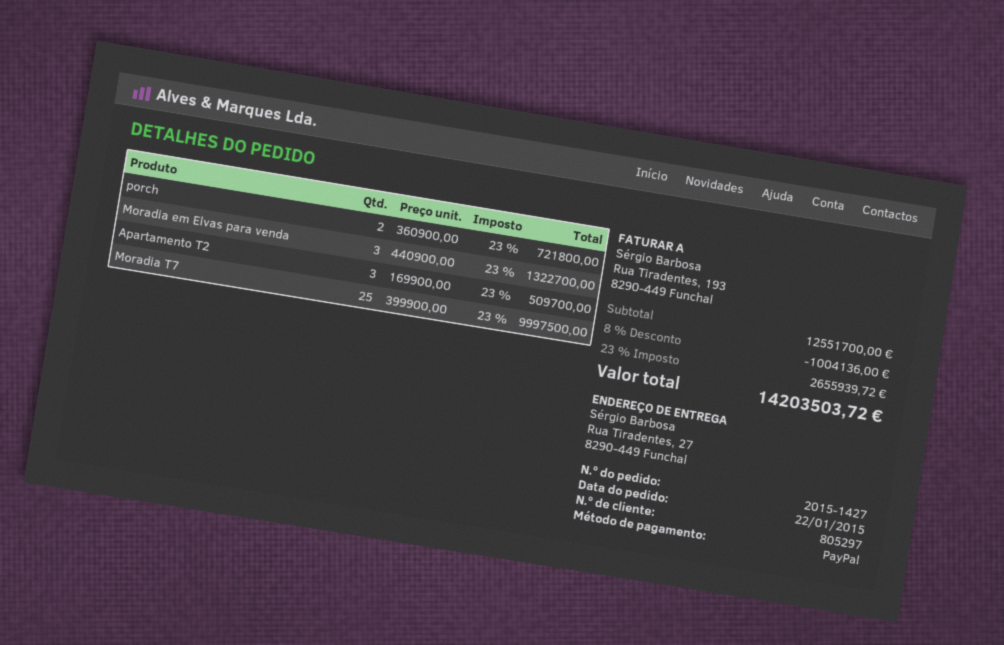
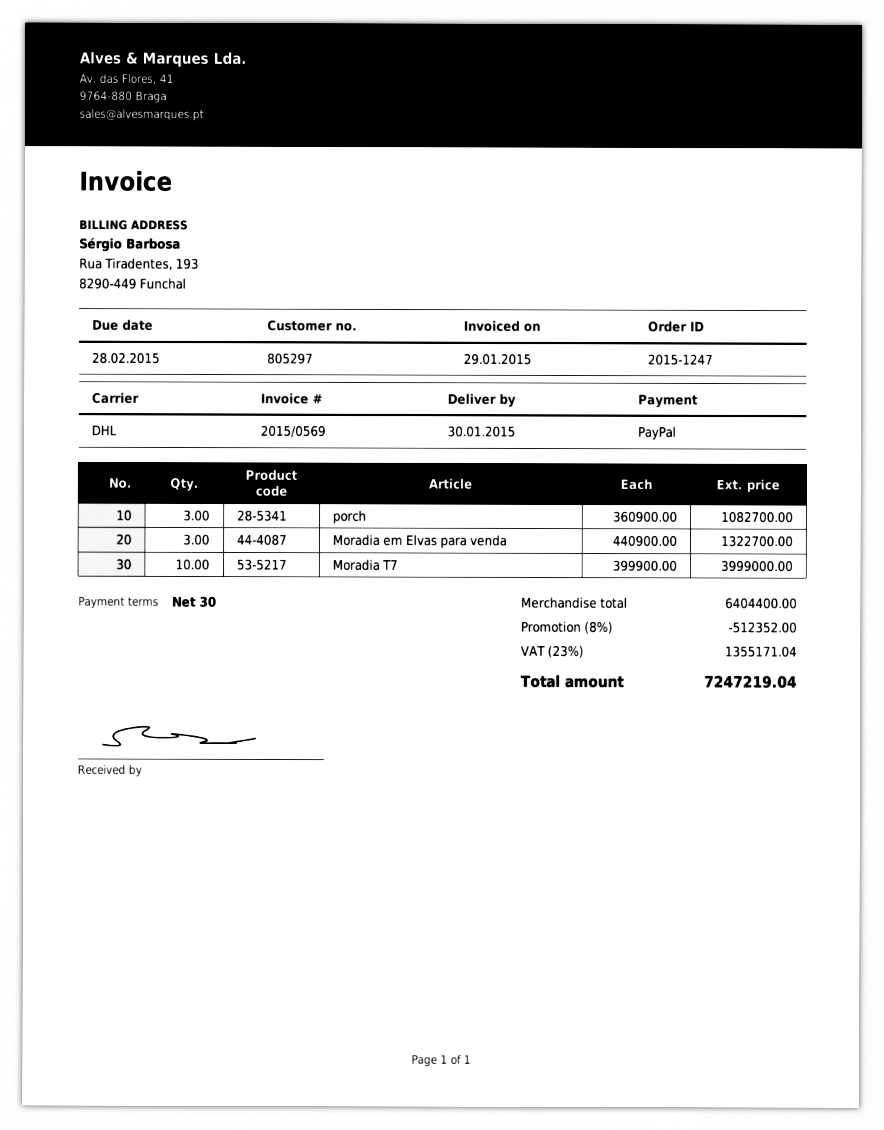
order number: 2015-1427 -> 2015-1247
porch: 2 x 360900.00 = 721800.00 -> 3 x 360900.00 = 1082700.00
Apartamento T2: 3 x 169900.00 = 509700.00 -> none
Moradia T7: 25 x 399900.00 = 9997500.00 -> 10 x 399900.00 = 3999000.00
subtotal: 12551700.00 -> 6404400.00
discount: 8% = 1004136.00 -> 8% = 512352.00
tax: 23% = 2655939.72 -> 23% = 1355171.04
total: 14203503.72 -> 7247219.04

